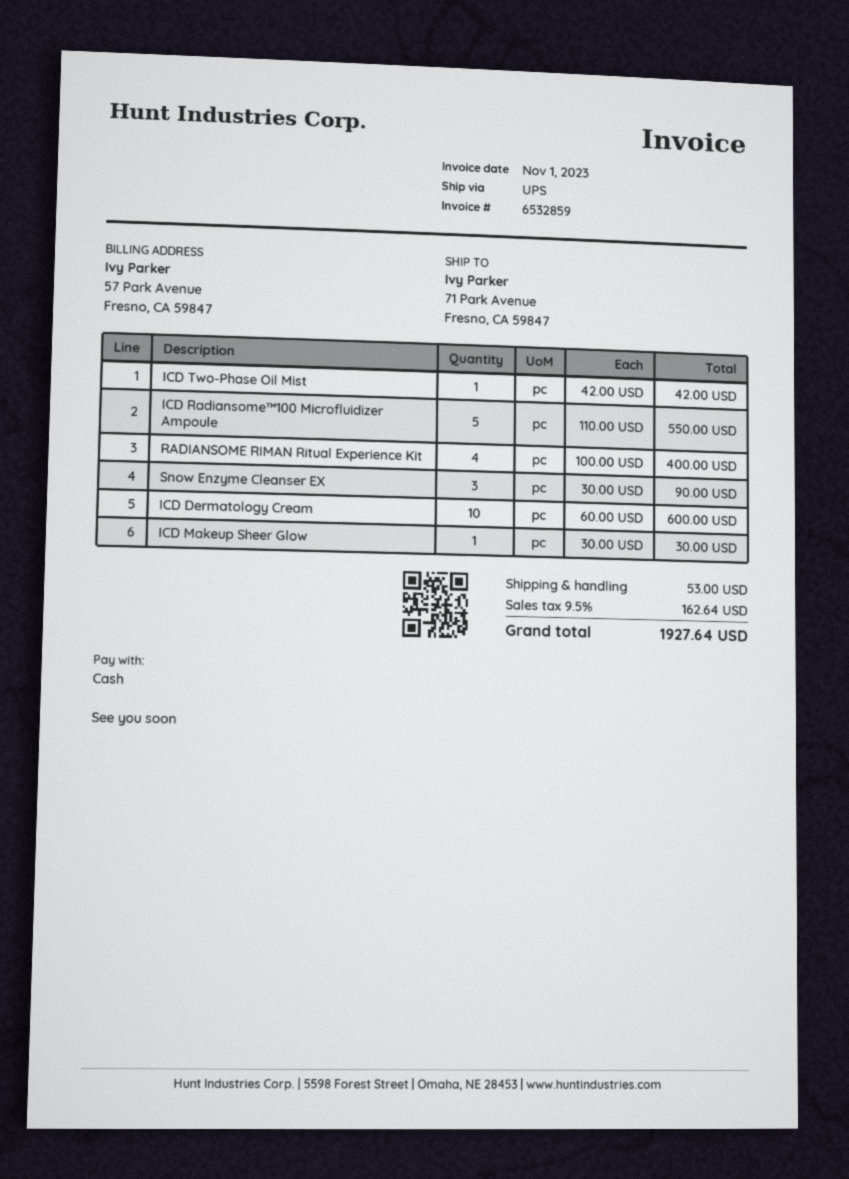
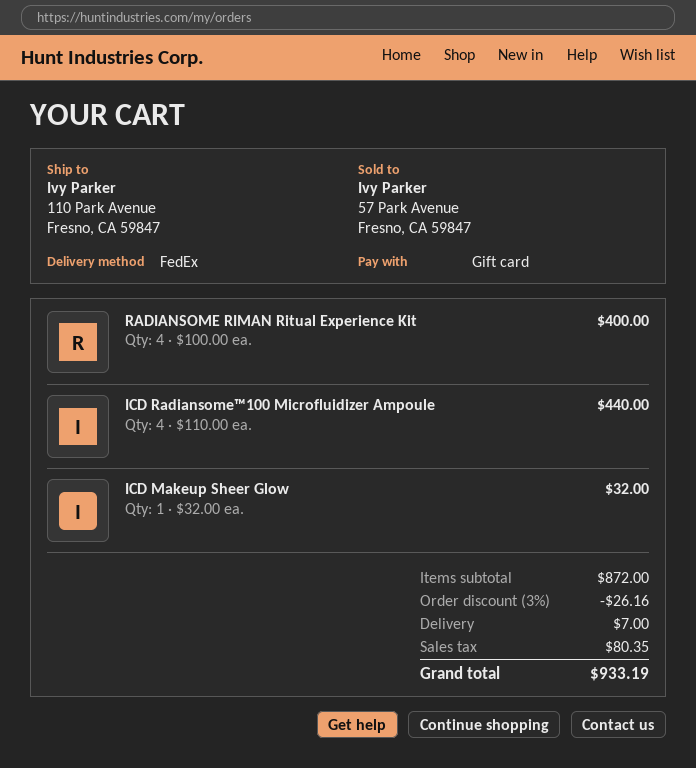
payment method: cash -> gift card
shipping method: UPS -> FedEx
ship to: 71 Park Avenue, Fresno, CA 59847 -> 110 Park Avenue, Fresno, CA 59847
ICD Two-Phase Oil Mist: 1 x 42.00 = 42.00 -> none
ICD Radiansome™100 Microfluidizer Ampoule: 5 x 110.00 = 550.00 -> 4 x 110.00 = 440.00
Snow Enzyme Cleanser EX: 3 x 30.00 = 90.00 -> none
ICD Dermatology Cream: 10 x 60.00 = 600.00 -> none
ICD Makeup Sheer Glow: 1 x 30.00 = 30.00 -> 1 x 32.00 = 32.00
discount: none -> 3% = 26.16
shipping: 53.00 -> 7.00
tax: 162.64 -> 80.35
total: 1927.64 -> 933.19

